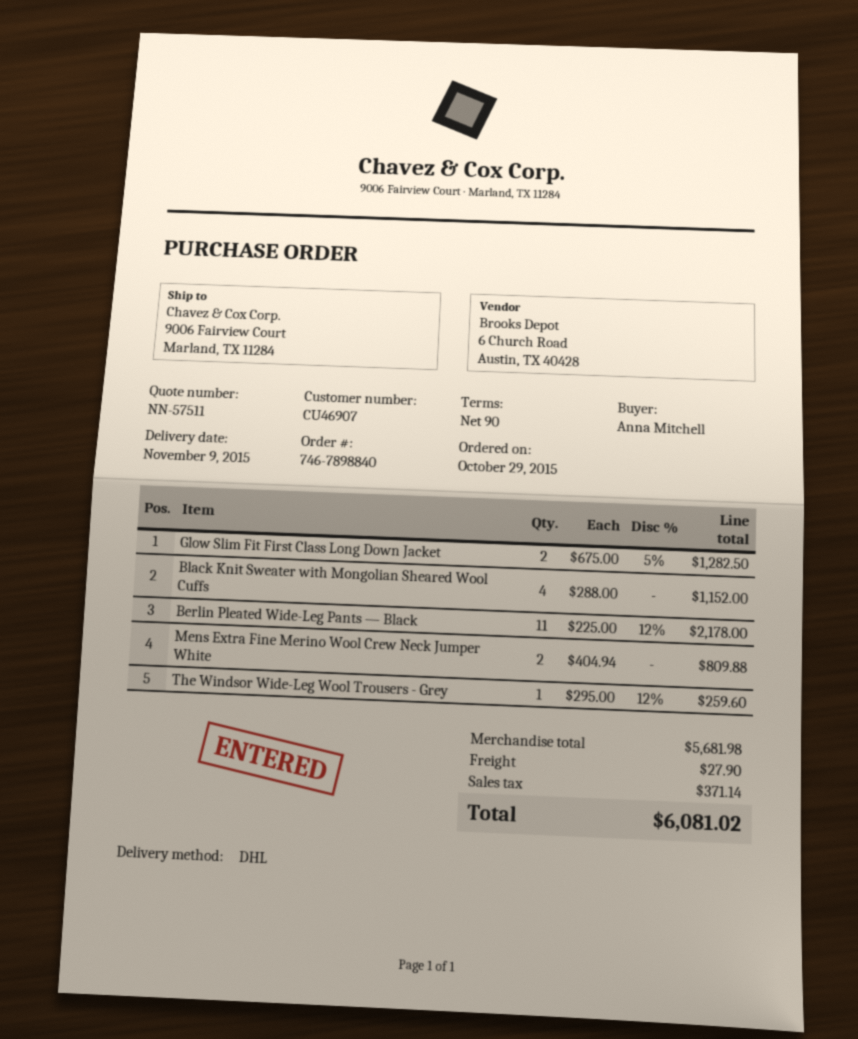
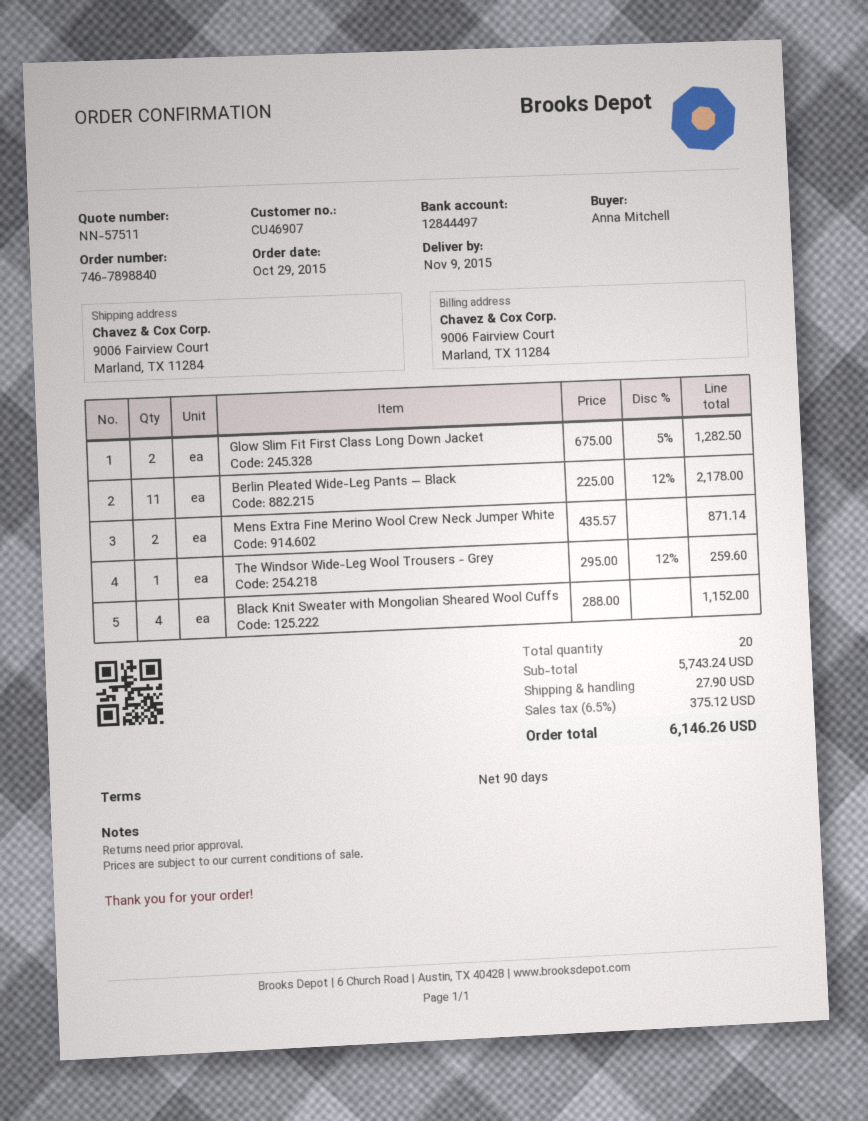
Mens Extra Fine Merino Wool Crew Neck Jumper White: 2 x 404.94 = 809.88 -> 2 x 435.57 = 871.14
subtotal: 5681.98 -> 5743.24
tax: 371.14 -> 375.12
total: 6081.02 -> 6146.26

